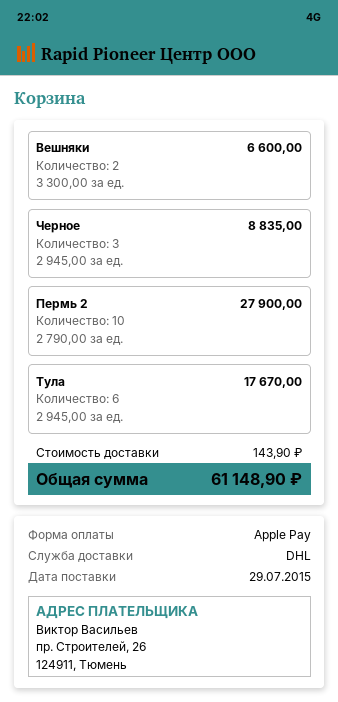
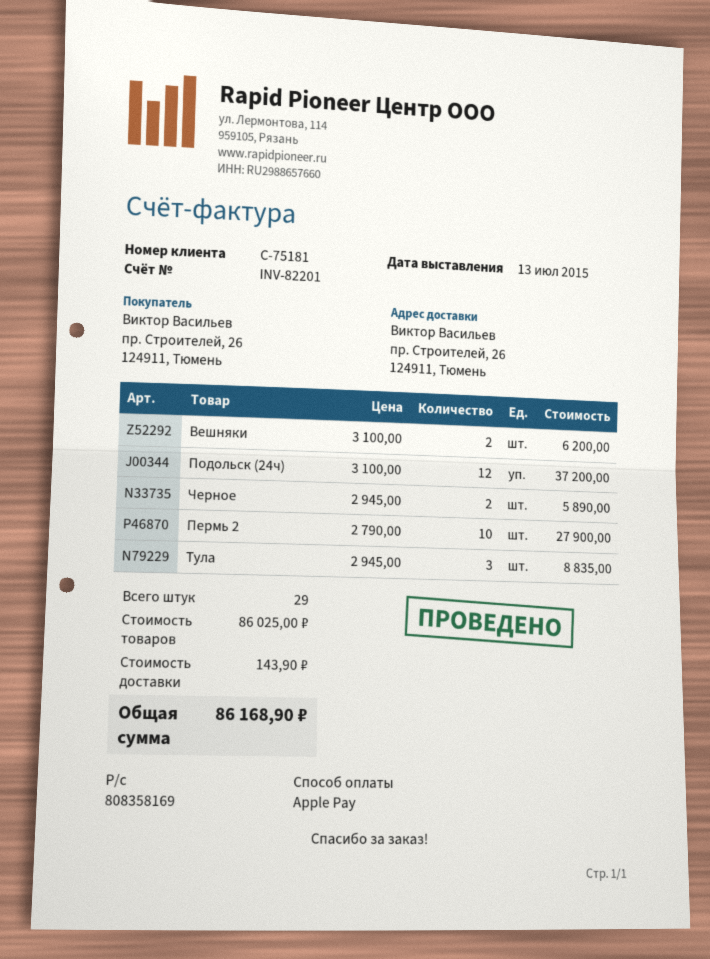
Вешняки: 2 x 3300.00 = 6600.00 -> 2 x 3100.00 = 6200.00
Черное: 3 x 2945.00 = 8835.00 -> 2 x 2945.00 = 5890.00
Тула: 6 x 2945.00 = 17670.00 -> 3 x 2945.00 = 8835.00
Подольск (24ч): none -> 12 x 3100.00 = 37200.00
total: 61148.90 -> 86168.90

